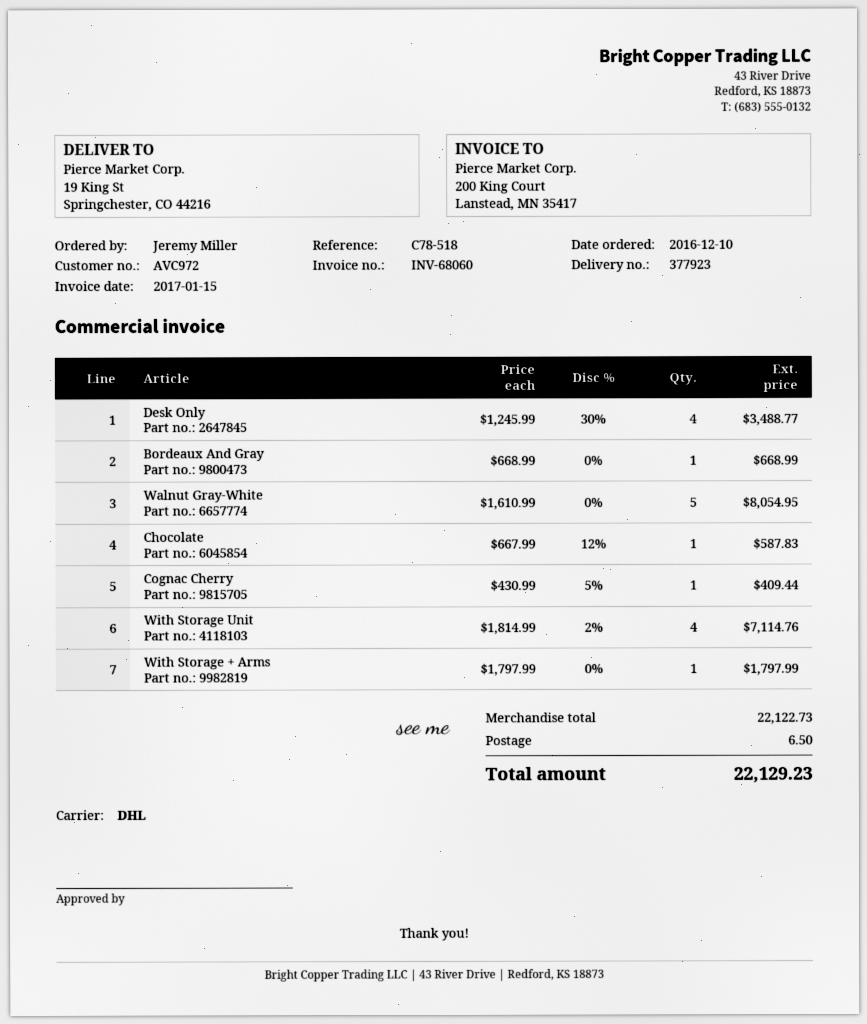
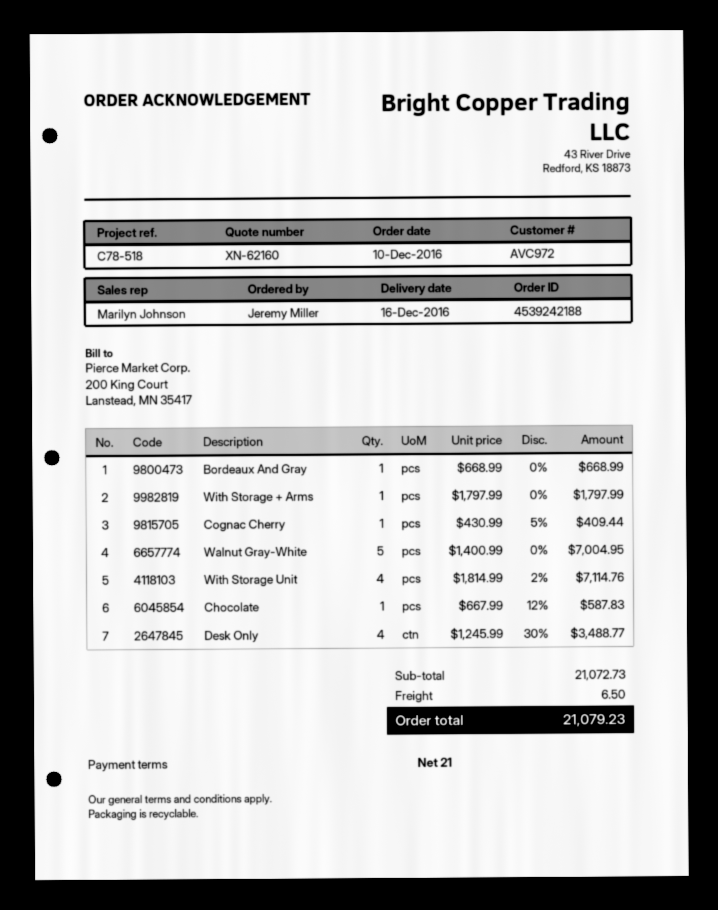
Walnut Gray-White: 5 x 1610.99 = 8054.95 -> 5 x 1400.99 = 7004.95
subtotal: 22122.73 -> 21072.73
total: 22129.23 -> 21079.23

